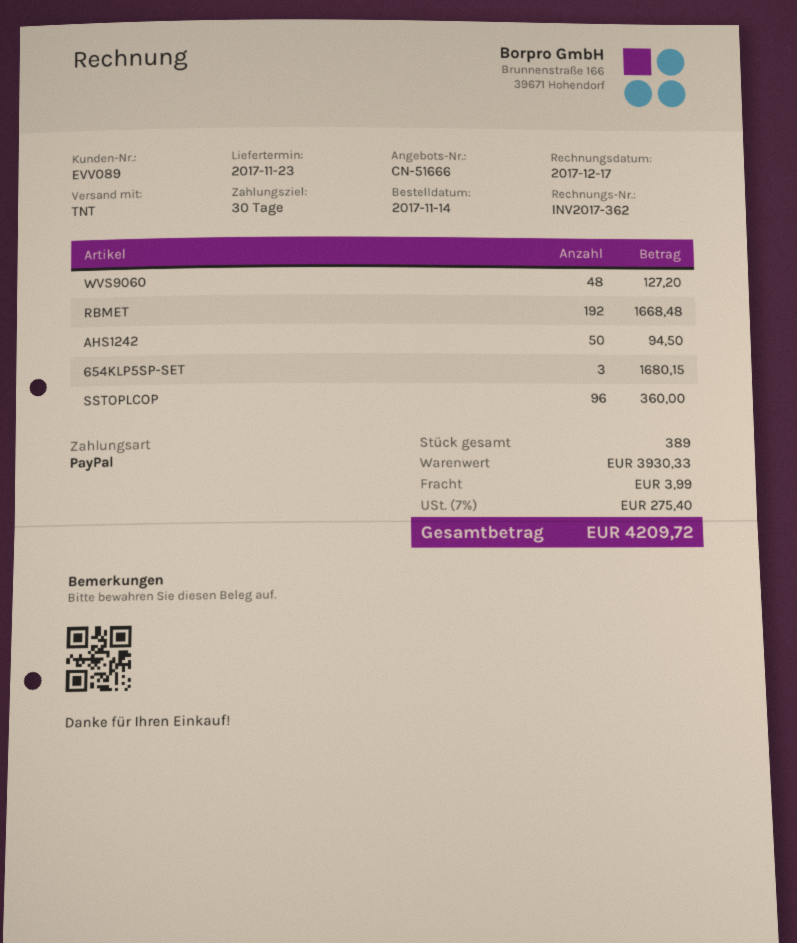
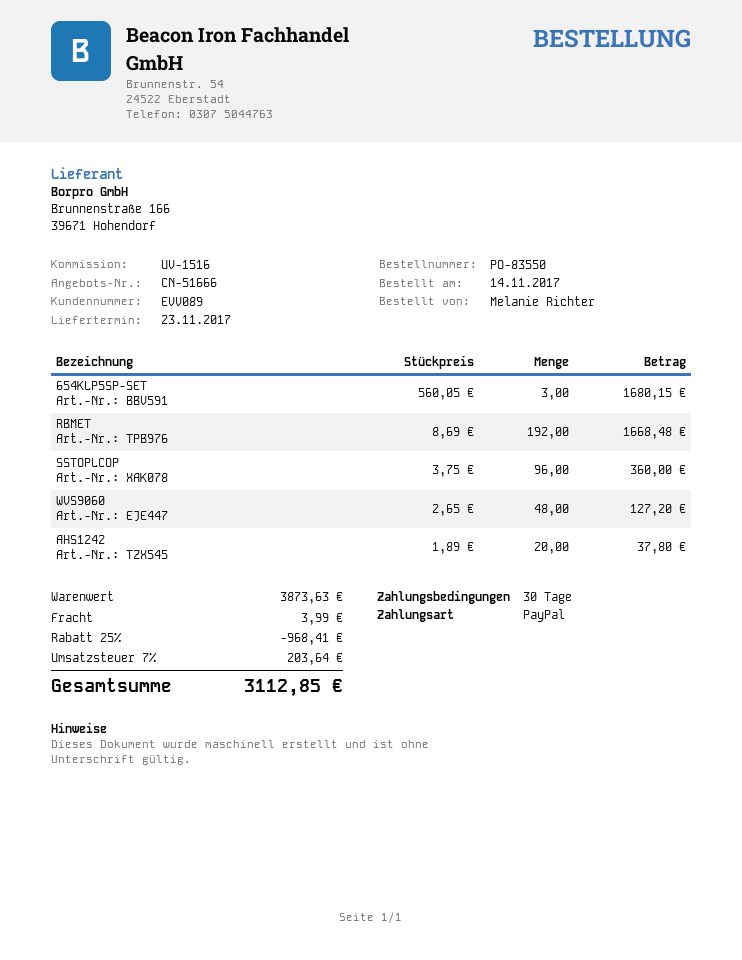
AHS1242: 50 for 94.50 -> 20 for 37.80
subtotal: 3930.33 -> 3873.63
discount: none -> 25% = 968.41
tax: 7% = 275.40 -> 7% = 203.64
total: 4209.72 -> 3112.85

